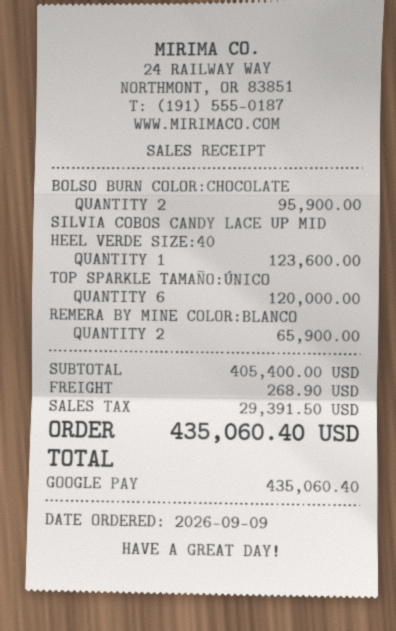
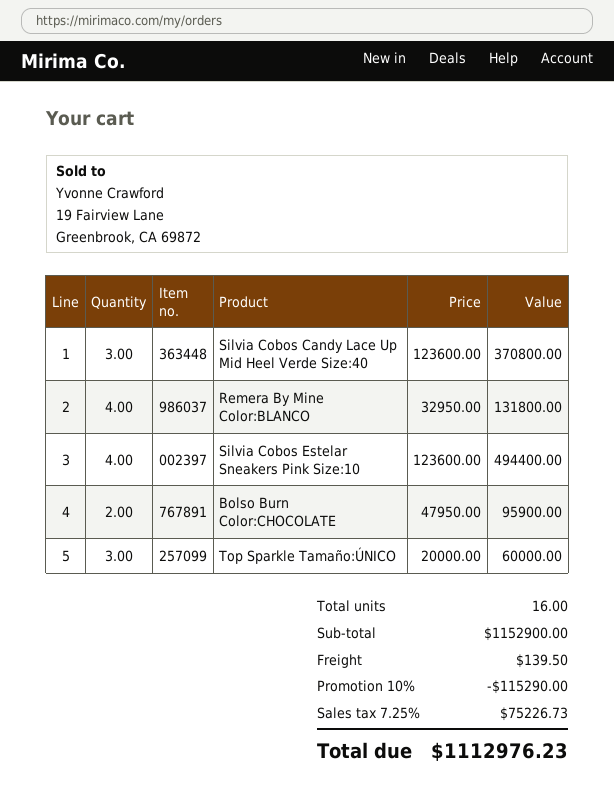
SILVIA COBOS CANDY LACE UP MID HEEL VERDE SIZE:40: 1 for 123600.00 -> 3 for 370800.00
TOP SPARKLE TAMAÑO:ÚNICO: 6 for 120000.00 -> 3 for 60000.00
REMERA BY MINE COLOR:BLANCO: 2 for 65900.00 -> 4 for 131800.00
Silvia Cobos Estelar Sneakers Pink Size:10: none -> 4 for 494400.00
subtotal: 405400.00 -> 1152900.00
discount: none -> 10% = 115290.00
shipping: 268.90 -> 139.50
tax: 29391.50 -> 75226.73
total: 435060.40 -> 1112976.23

